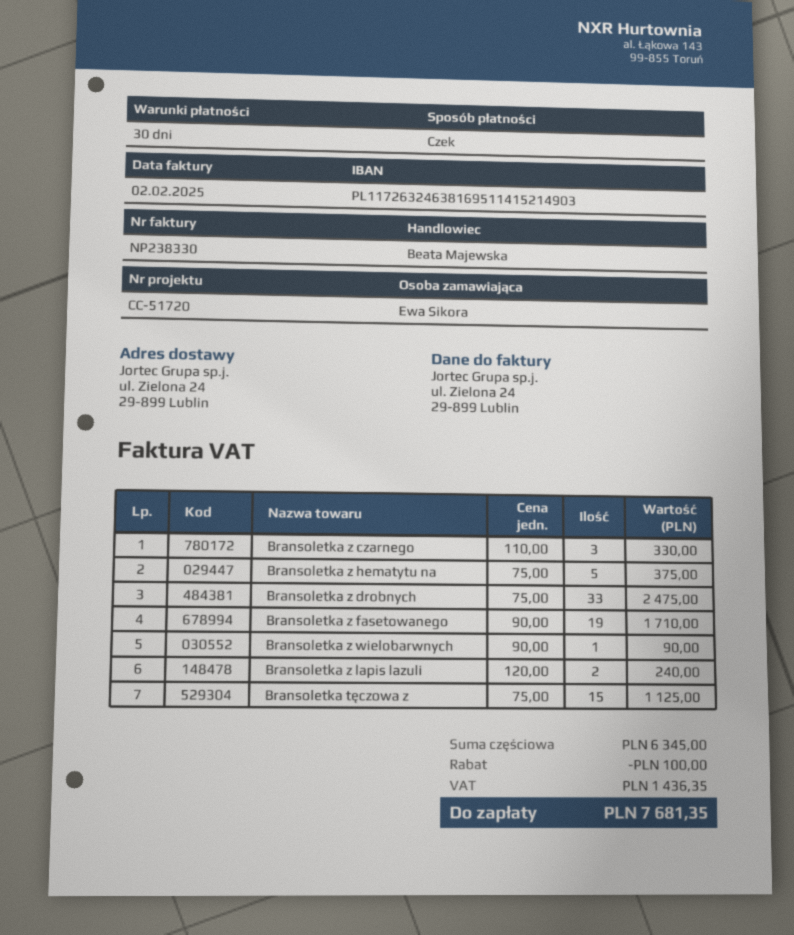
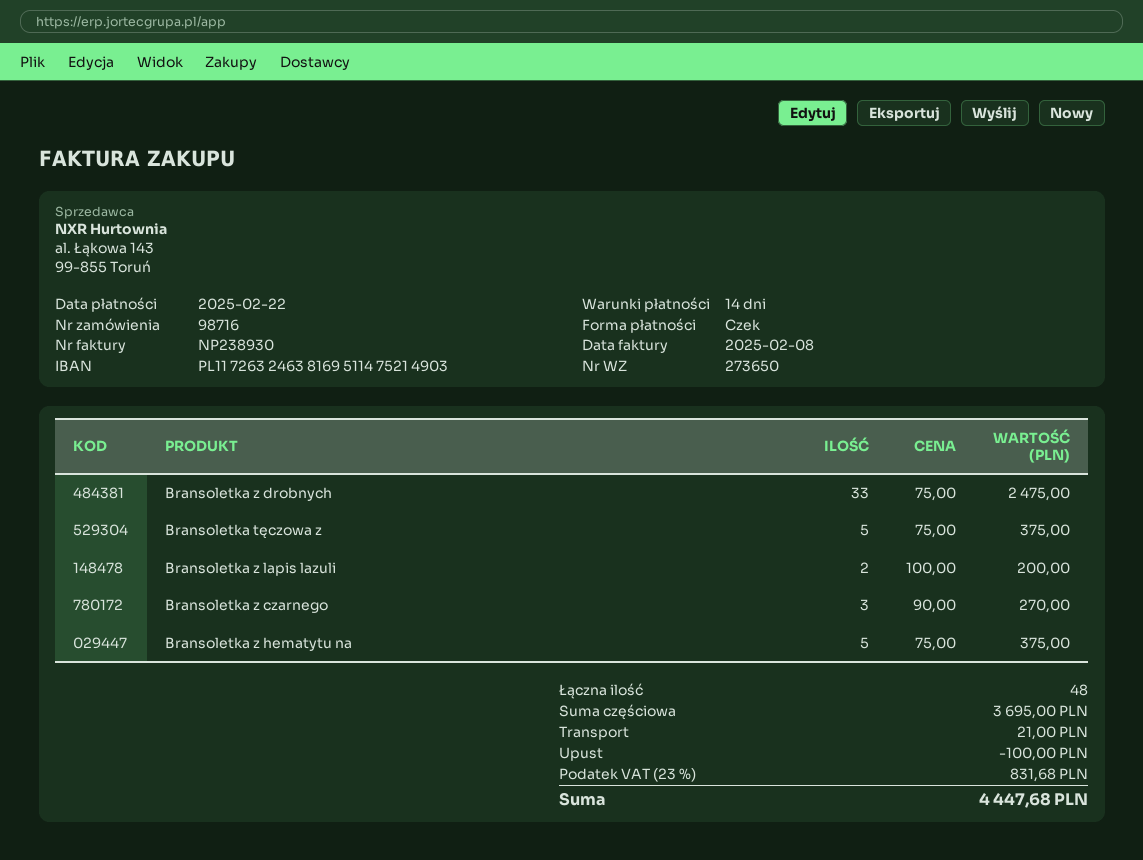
invoice number: NP238330 -> NP238930
invoice date: 2025-02-02 -> 2025-02-08
payment terms: 30 days -> 14 days
bank account: PL11726324638169511415214903 -> PL11726324638169511475214903
Bransoletka z czarnego: 3 x 110.00 = 330.00 -> 3 x 90.00 = 270.00
Bransoletka z fasetowanego: 19 x 90.00 = 1710.00 -> none
Bransoletka z wielobarwnych: 1 x 90.00 = 90.00 -> none
Bransoletka z lapis lazuli: 2 x 120.00 = 240.00 -> 2 x 100.00 = 200.00
Bransoletka tęczowa z: 15 x 75.00 = 1125.00 -> 5 x 75.00 = 375.00
subtotal: 6345.00 -> 3695.00
shipping: none -> 21.00
tax: 1436.35 -> 831.68
total: 7681.35 -> 4447.68

